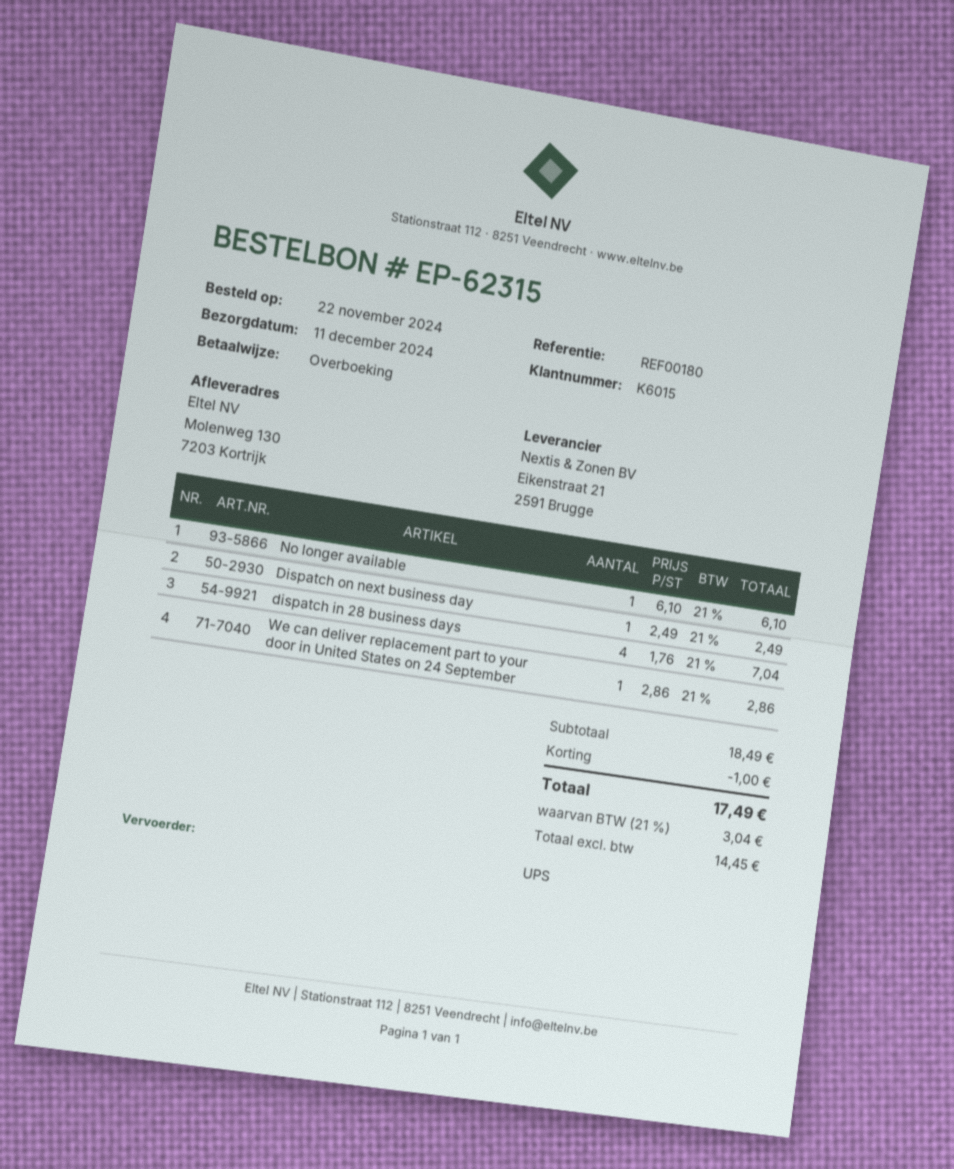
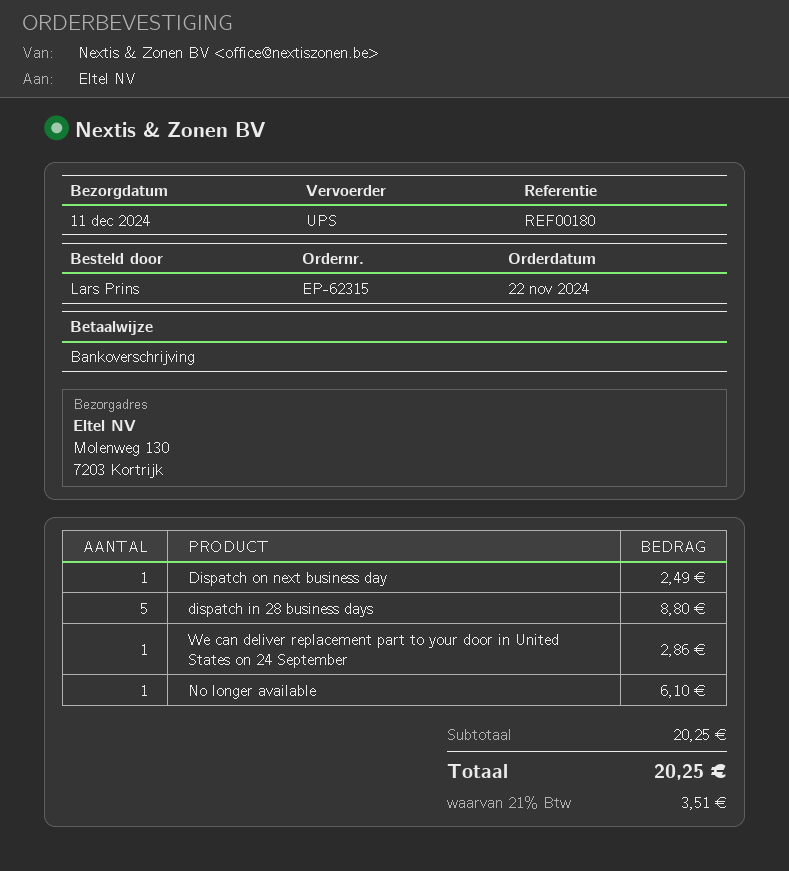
dispatch in 28 business days: 4 for 7.04 -> 5 for 8.80
subtotal: 18.49 -> 20.25
discount: 1.00 -> none
tax: 21% = 3.04 -> 21% = 3.51
total: 17.49 -> 20.25

